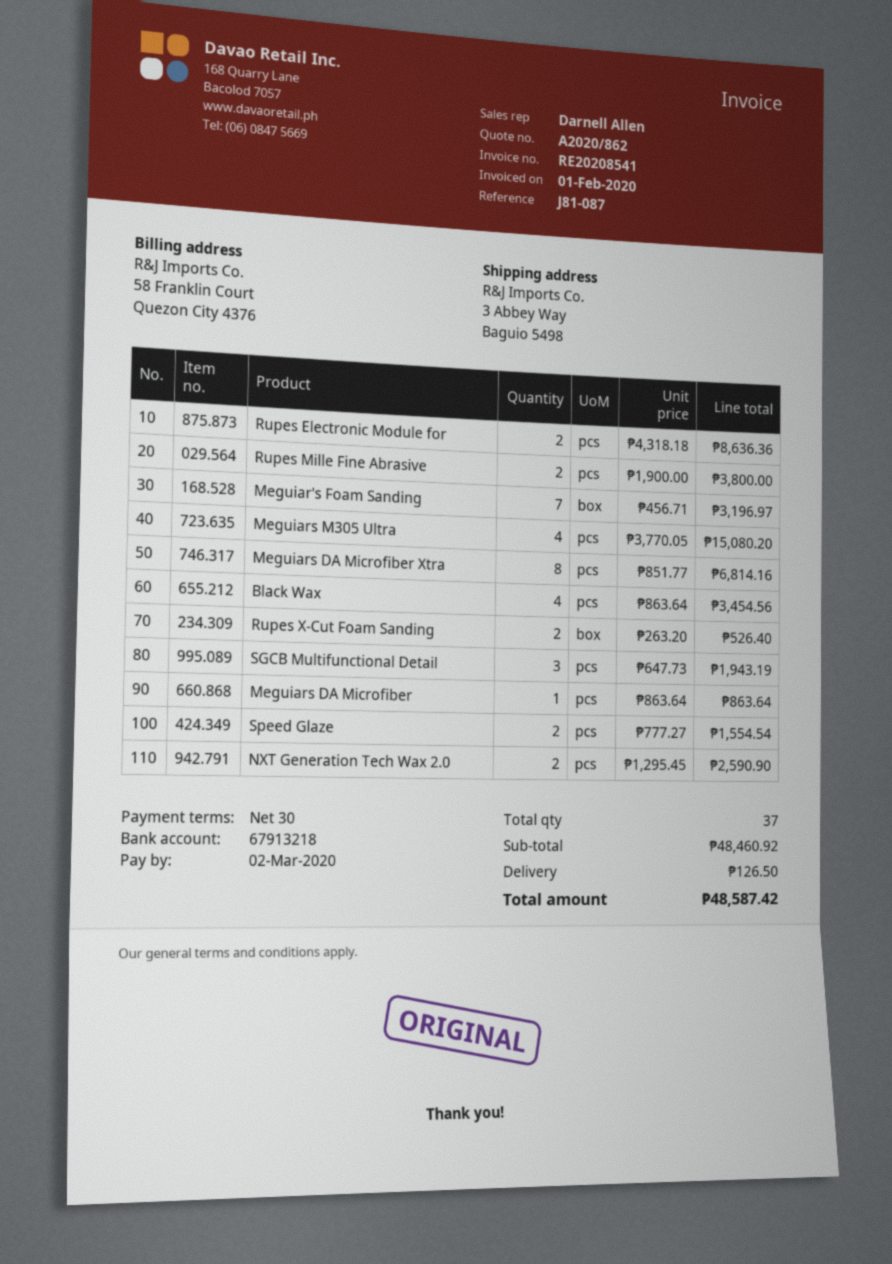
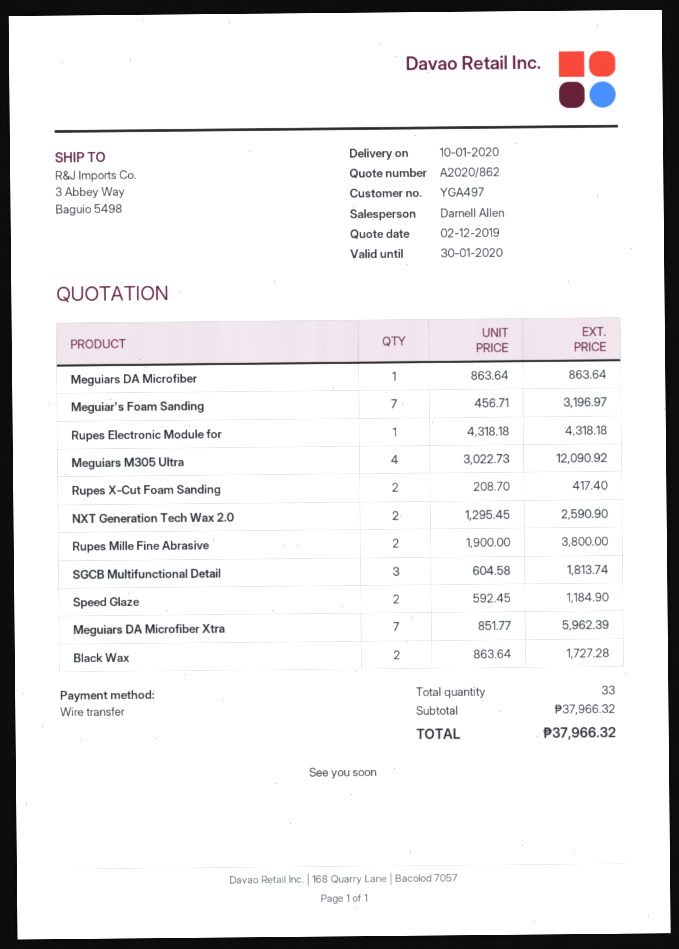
Rupes Electronic Module for: 2 x 4318.18 = 8636.36 -> 1 x 4318.18 = 4318.18
Meguiars M305 Ultra: 4 x 3770.05 = 15080.20 -> 4 x 3022.73 = 12090.92
Meguiars DA Microfiber Xtra: 8 x 851.77 = 6814.16 -> 7 x 851.77 = 5962.39
Black Wax: 4 x 863.64 = 3454.56 -> 2 x 863.64 = 1727.28
Rupes X-Cut Foam Sanding: 2 x 263.20 = 526.40 -> 2 x 208.70 = 417.40
SGCB Multifunctional Detail: 3 x 647.73 = 1943.19 -> 3 x 604.58 = 1813.74
Speed Glaze: 2 x 777.27 = 1554.54 -> 2 x 592.45 = 1184.90
total quantity: 37 -> 33
subtotal: 48460.92 -> 37966.32
shipping: 126.50 -> none
total: 48587.42 -> 37966.32

